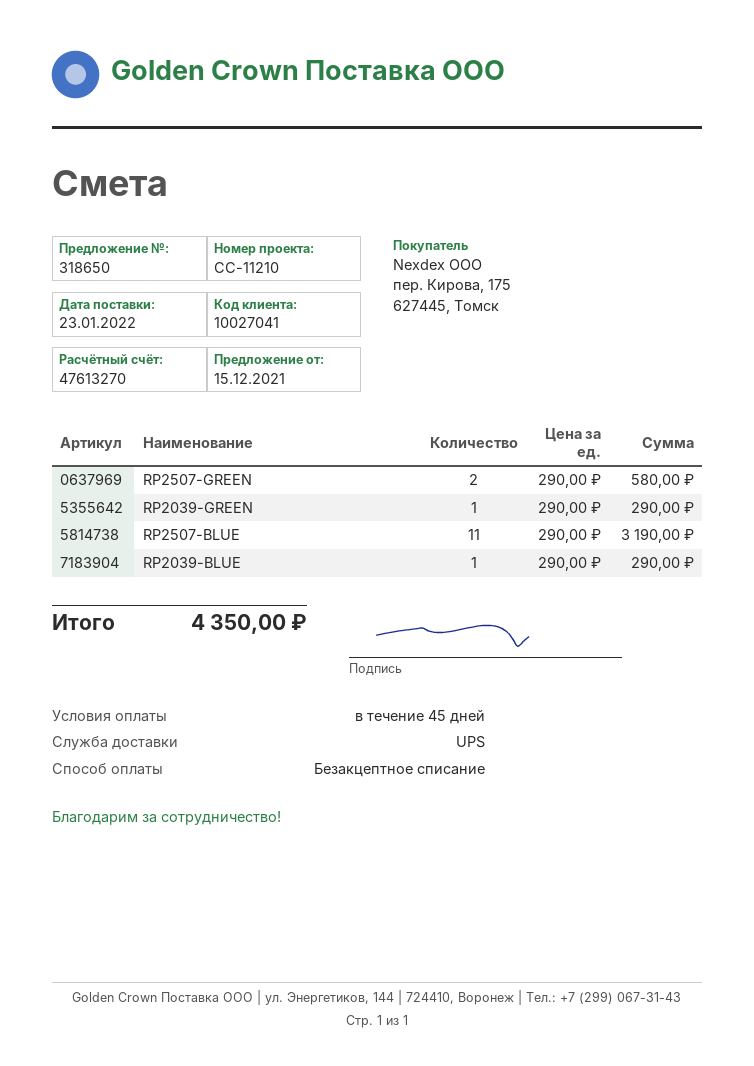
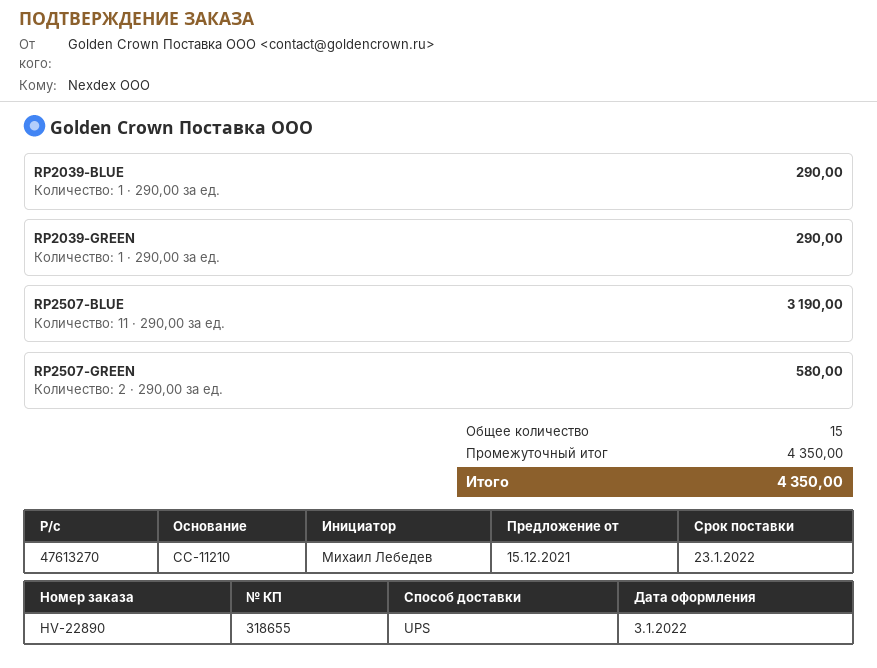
quote number: 318650 -> 318655

